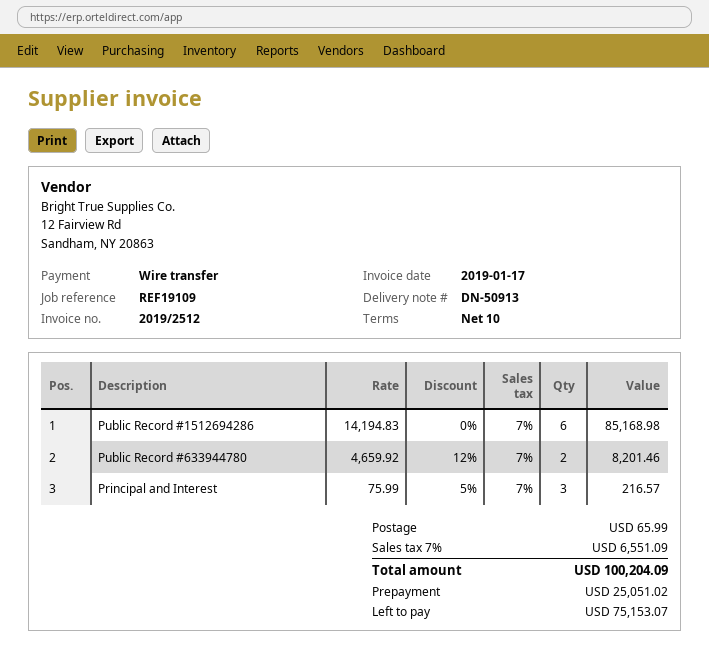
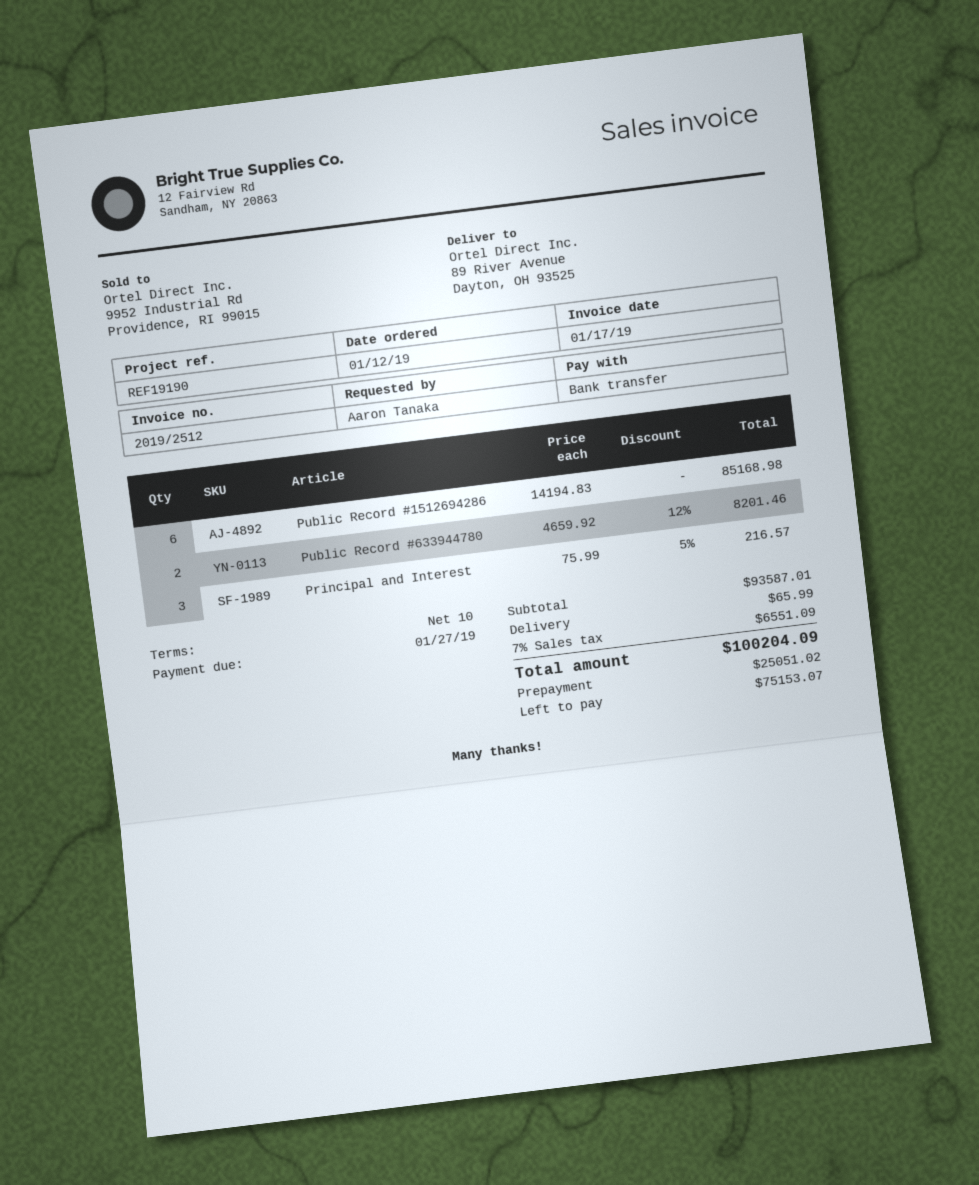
reference: REF19109 -> REF19190

